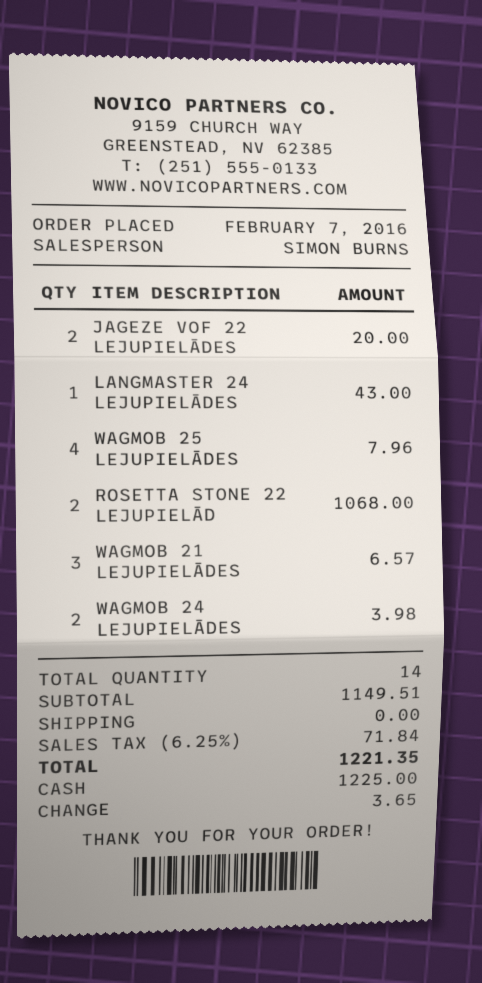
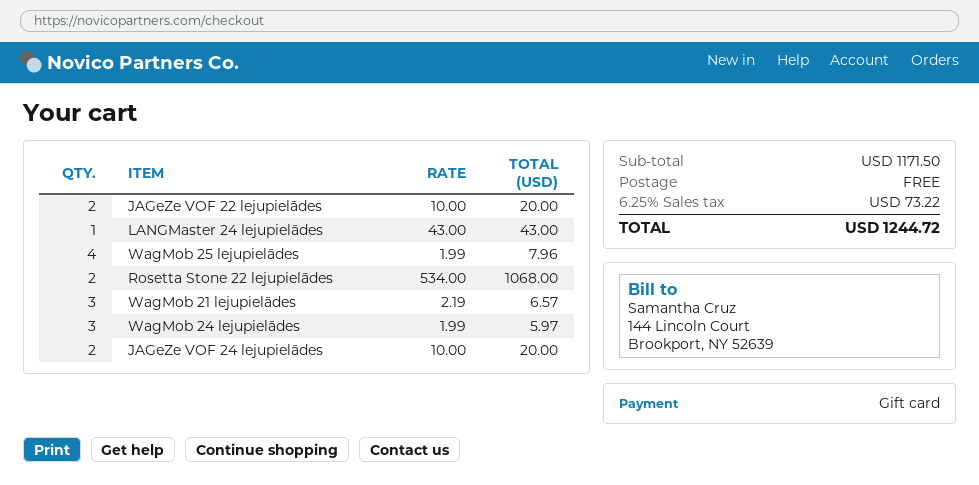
payment method: cash -> gift card
WAGMOB 24 LEJUPIELĀDES: 2 for 3.98 -> 3 for 5.97
JAGeZe VOF 24 lejupielādes: none -> 2 for 20.00
subtotal: 1149.51 -> 1171.50
tax: 6.25% = 71.84 -> 6.25% = 73.22
total: 1221.35 -> 1244.72

